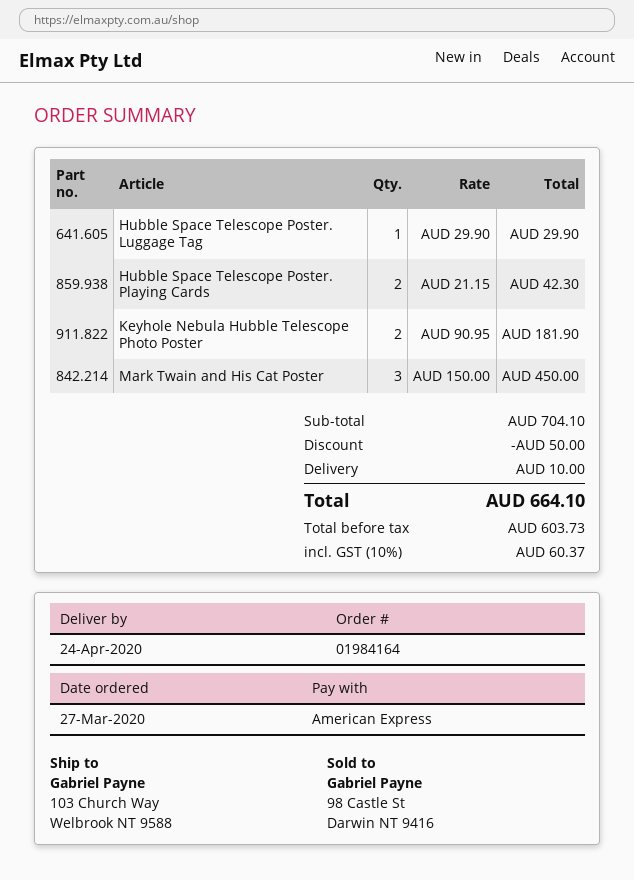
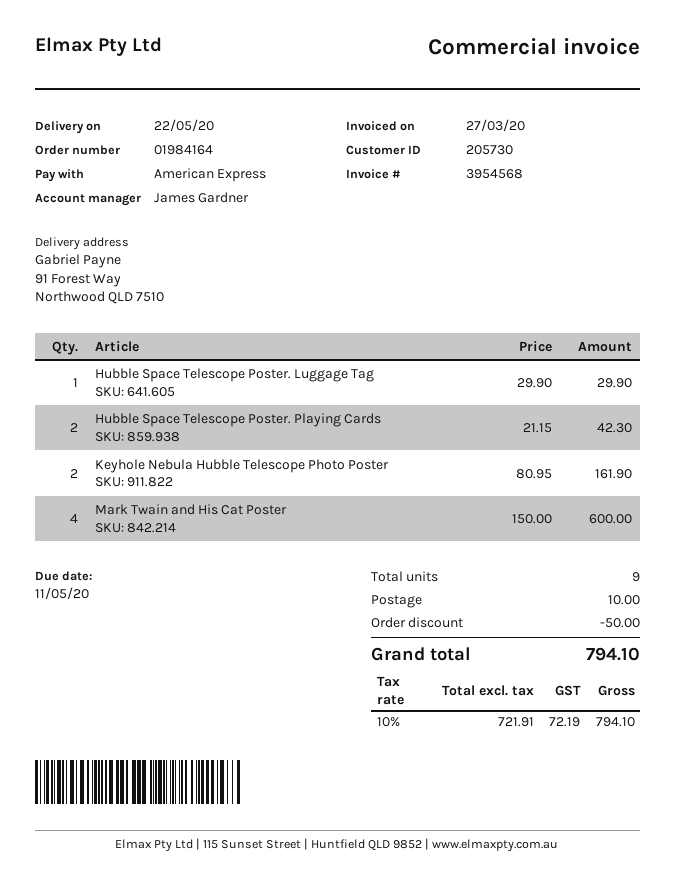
delivery date: 2020-04-24 -> 2020-05-22
ship to: 103 Church Way, Welbrook NT 9588 -> 91 Forest Way, Northwood QLD 7510
Keyhole Nebula Hubble Telescope Photo Poster: 2 x 90.95 = 181.90 -> 2 x 80.95 = 161.90
Mark Twain and His Cat Poster: 3 x 150.00 = 450.00 -> 4 x 150.00 = 600.00
net: 603.73 -> 721.91
tax: 10% = 60.37 -> 10% = 72.19
total: 664.10 -> 794.10

